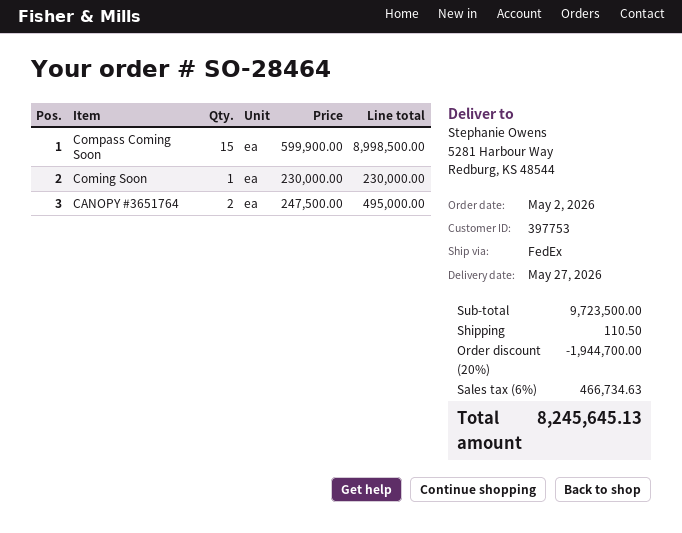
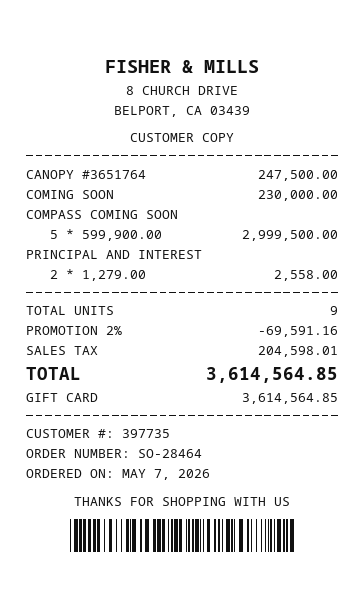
order date: 2026-05-02 -> 2026-05-07
customer number: 397753 -> 397735
Compass Coming Soon: 15 x 599900.00 = 8998500.00 -> 5 x 599900.00 = 2999500.00
CANOPY #3651764: 2 x 247500.00 = 495000.00 -> 1 x 247500.00 = 247500.00
PRINCIPAL AND INTEREST: none -> 2 x 1279.00 = 2558.00
discount: 20% = 1944700.00 -> 2% = 69591.16
shipping: 110.50 -> none
tax: 466734.63 -> 204598.01
total: 8245645.13 -> 3614564.85

